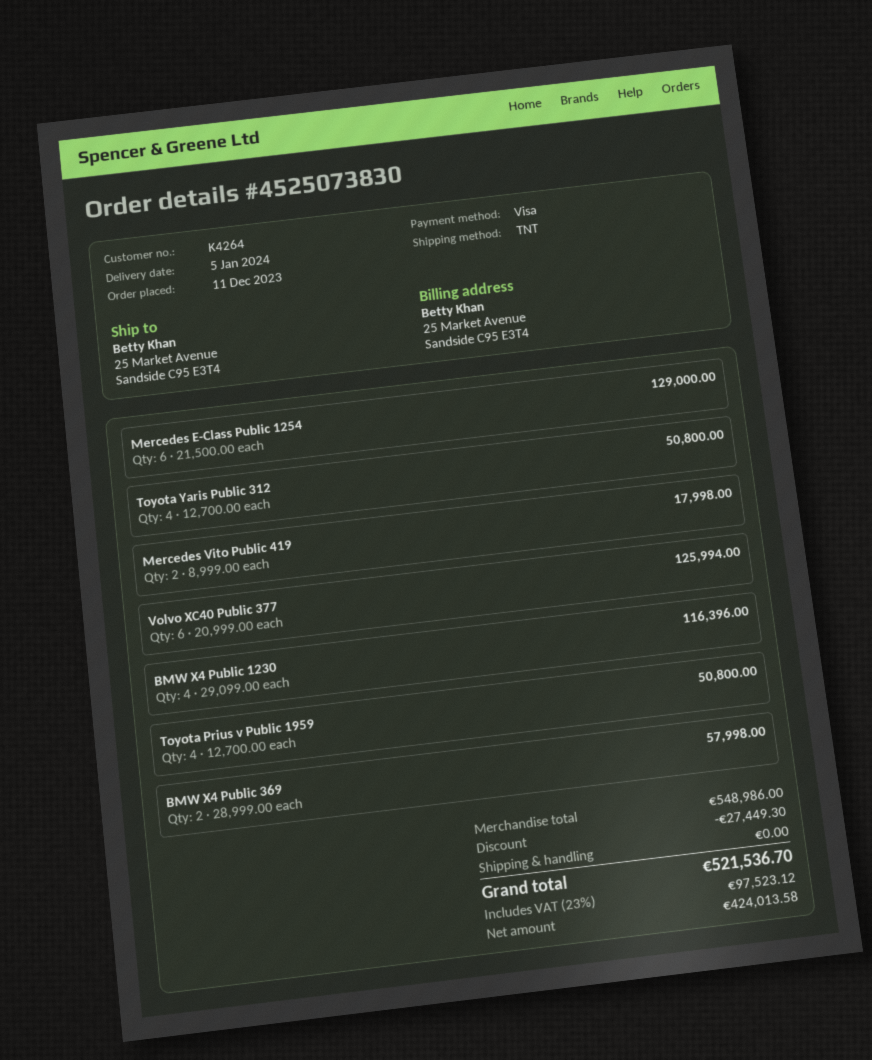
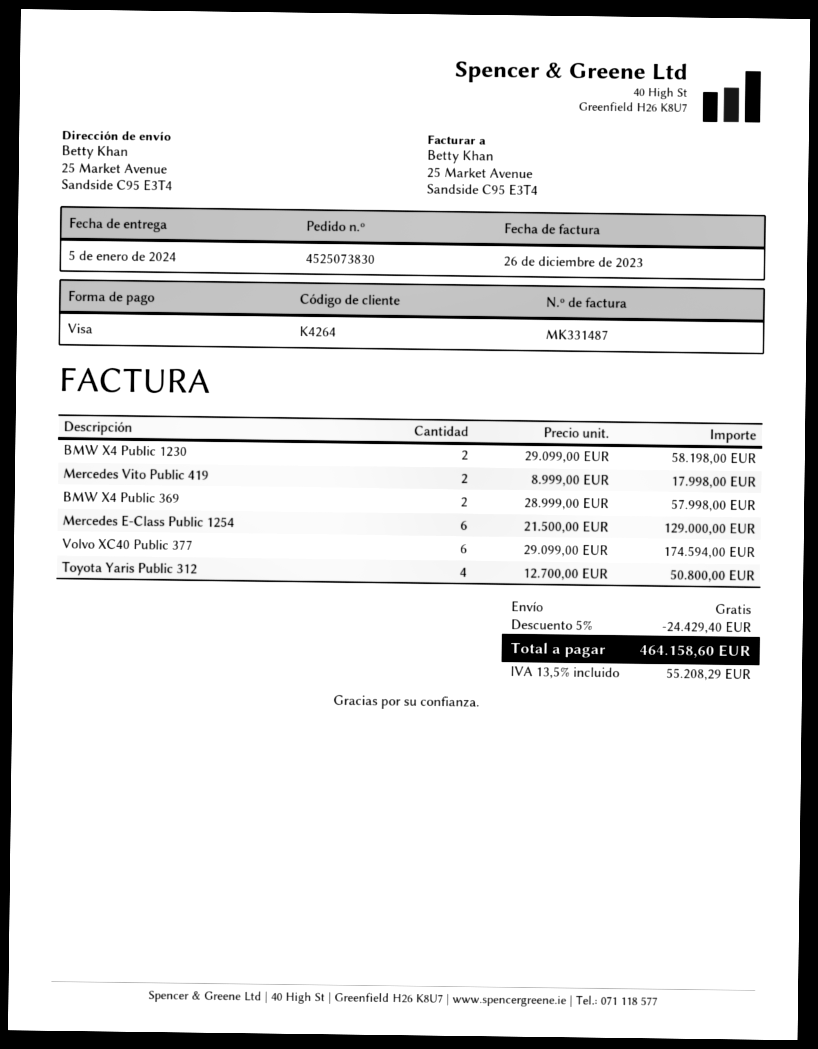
Volvo XC40 Public 377: 6 x 20999.00 = 125994.00 -> 6 x 29099.00 = 174594.00
BMW X4 Public 1230: 4 x 29099.00 = 116396.00 -> 2 x 29099.00 = 58198.00
Toyota Prius v Public 1959: 4 x 12700.00 = 50800.00 -> none
discount: 27449.30 -> 24429.40
tax: 23% = 97523.12 -> 13.5% = 55208.29
total: 521536.70 -> 464158.60

